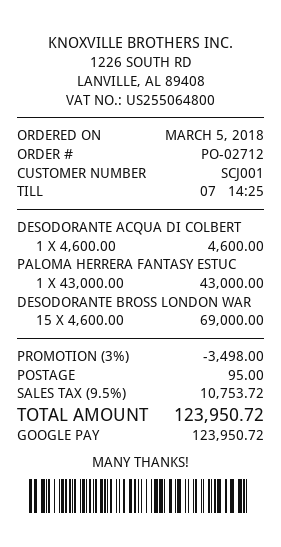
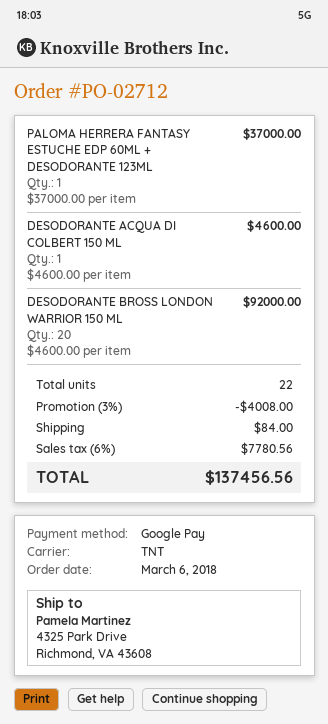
order date: 2018-03-05 -> 2018-03-06
PALOMA HERRERA FANTASY ESTUC: 1 x 43000.00 = 43000.00 -> 1 x 37000.00 = 37000.00
DESODORANTE BROSS LONDON WAR: 15 x 4600.00 = 69000.00 -> 20 x 4600.00 = 92000.00
discount: 3% = 3498.00 -> 3% = 4008.00
shipping: 95.00 -> 84.00
tax: 9.5% = 10753.72 -> 6% = 7780.56
total: 123950.72 -> 137456.56

